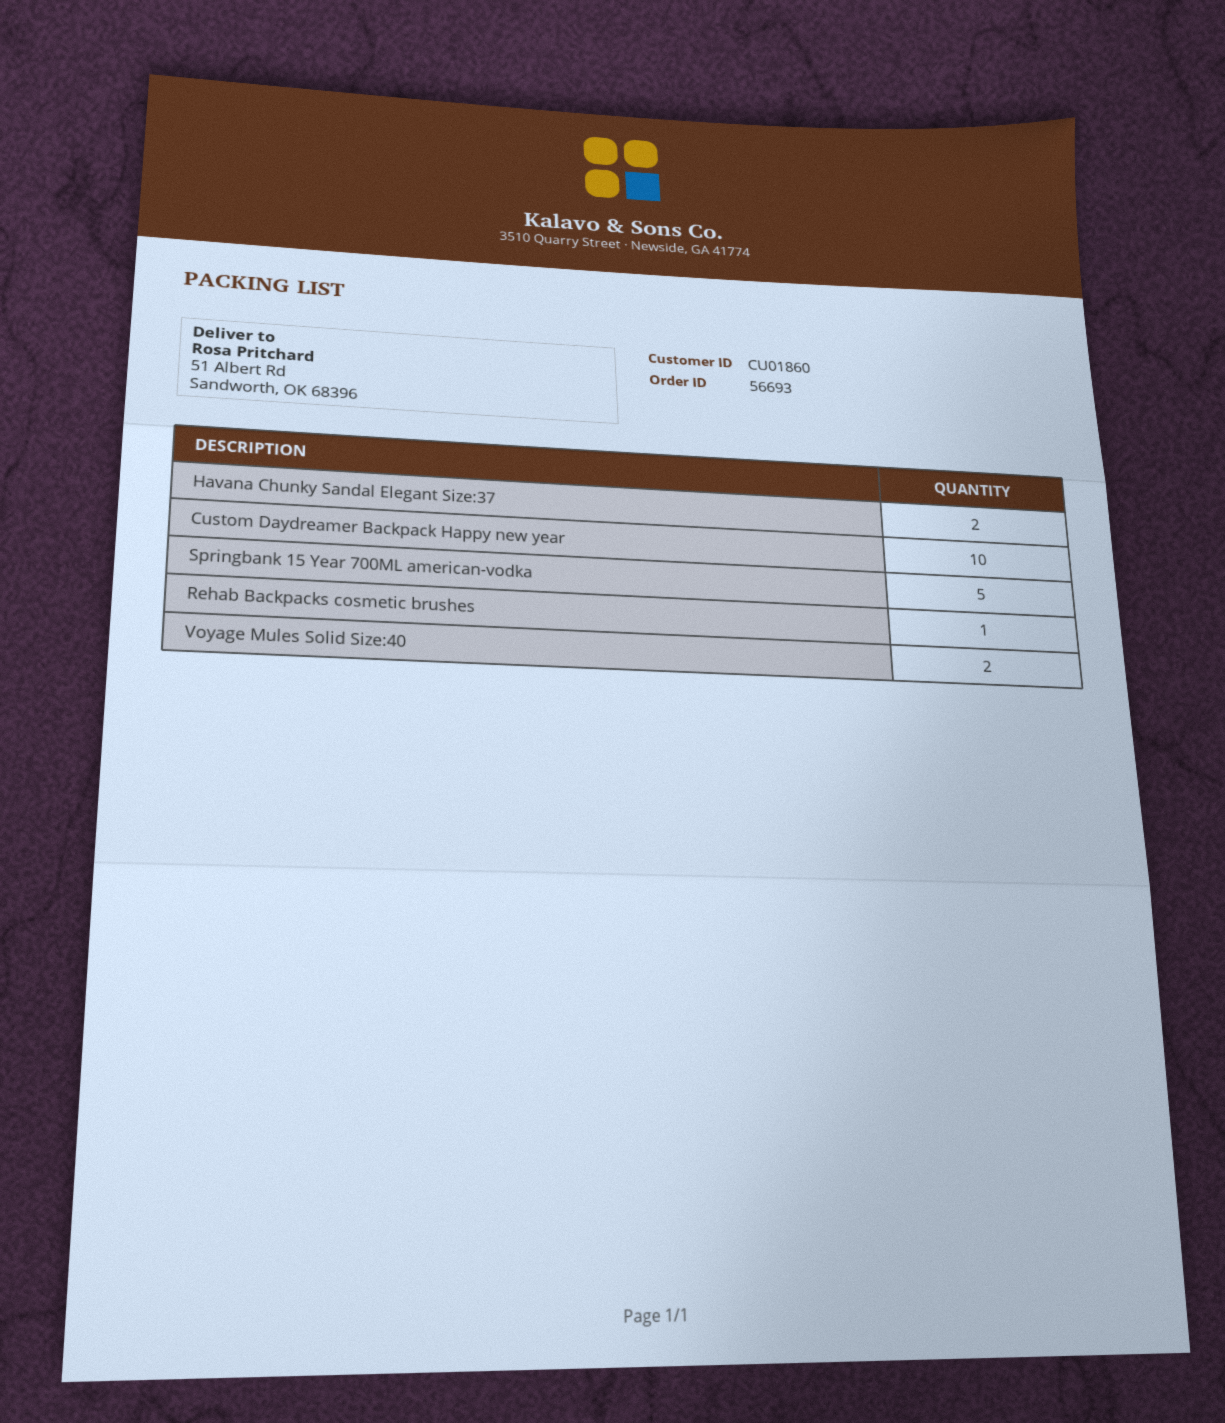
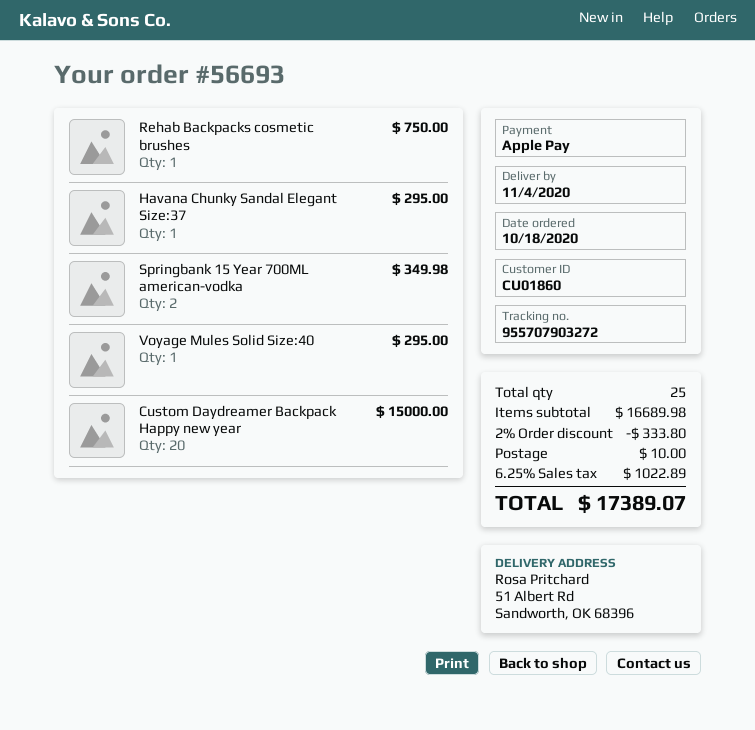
Havana Chunky Sandal Elegant Size:37: 2 -> 1
Custom Daydreamer Backpack Happy new year: 10 -> 20
Springbank 15 Year 700ML american-vodka: 5 -> 2
Voyage Mules Solid Size:40: 2 -> 1

